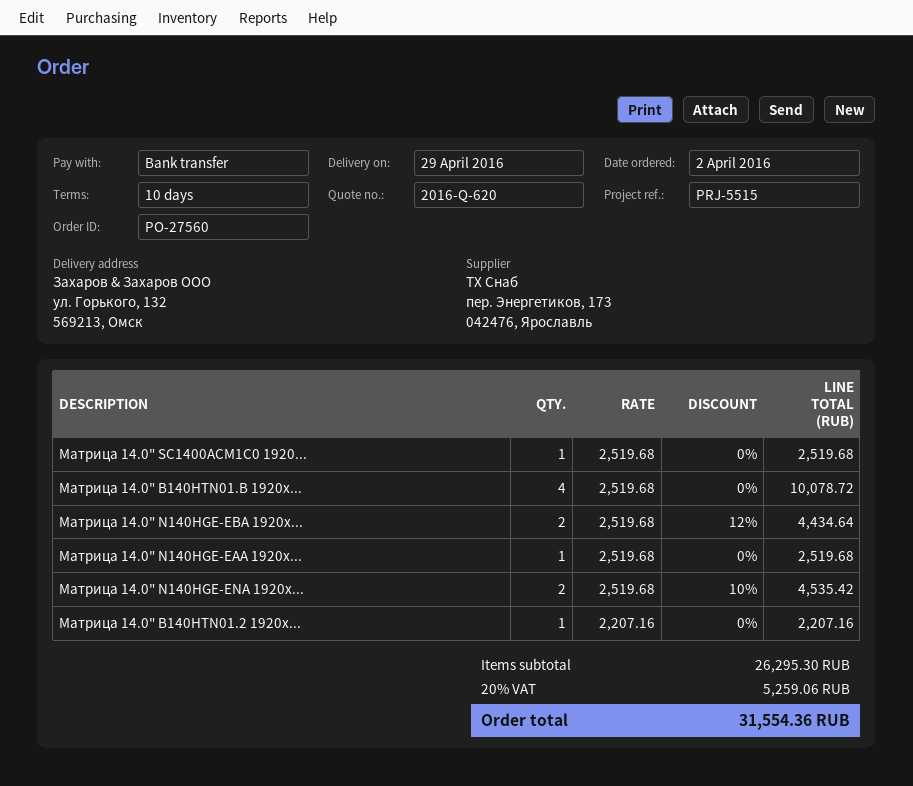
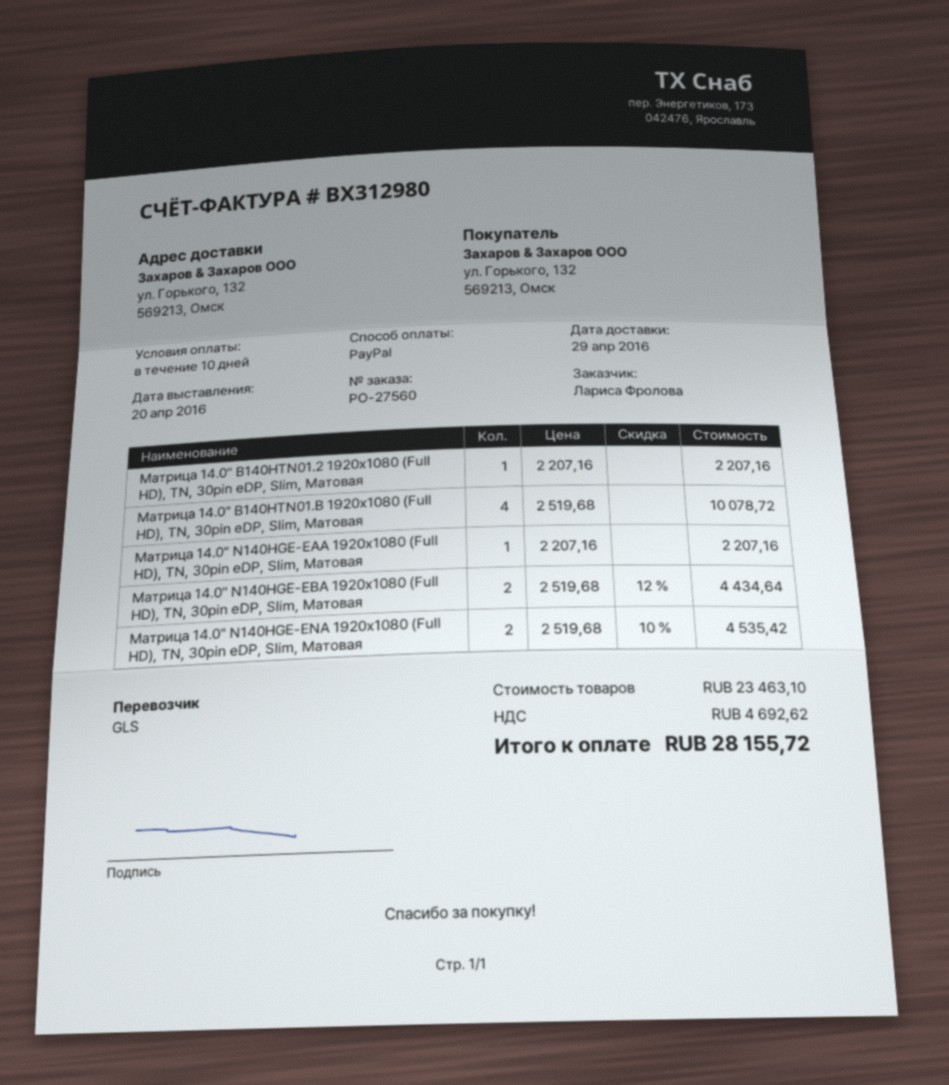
payment method: bank transfer -> PayPal
Матрица 14.0" SC1400ACM1C0 1920...: 1 x 2519.68 = 2519.68 -> none
Матрица 14.0" N140HGE-EAA 1920x...: 1 x 2519.68 = 2519.68 -> 1 x 2207.16 = 2207.16
subtotal: 26295.30 -> 23463.10
tax: 5259.06 -> 4692.62
total: 31554.36 -> 28155.72

